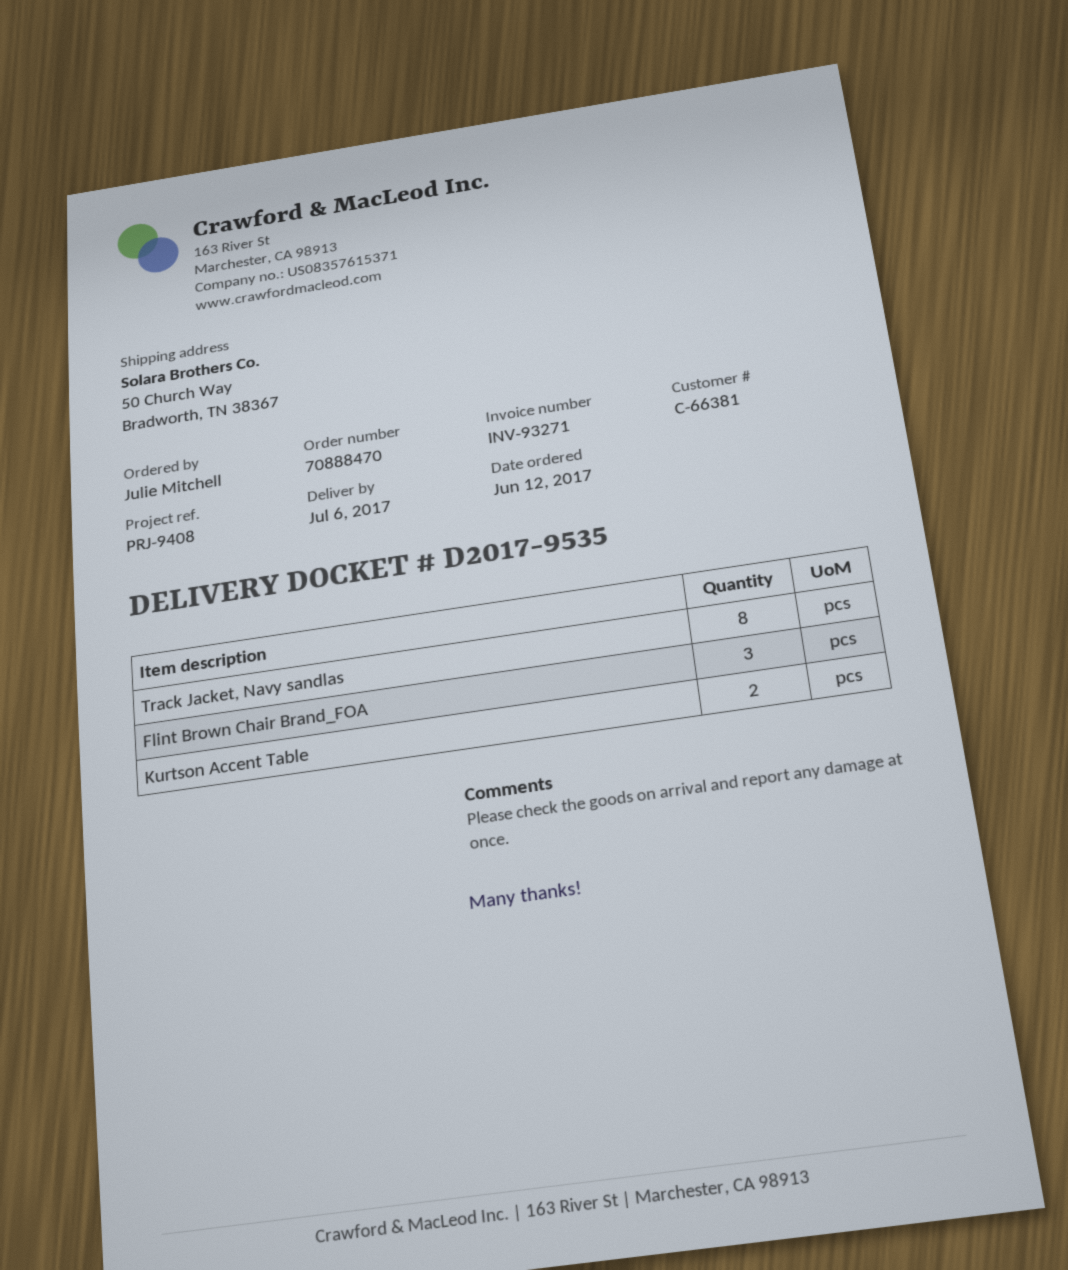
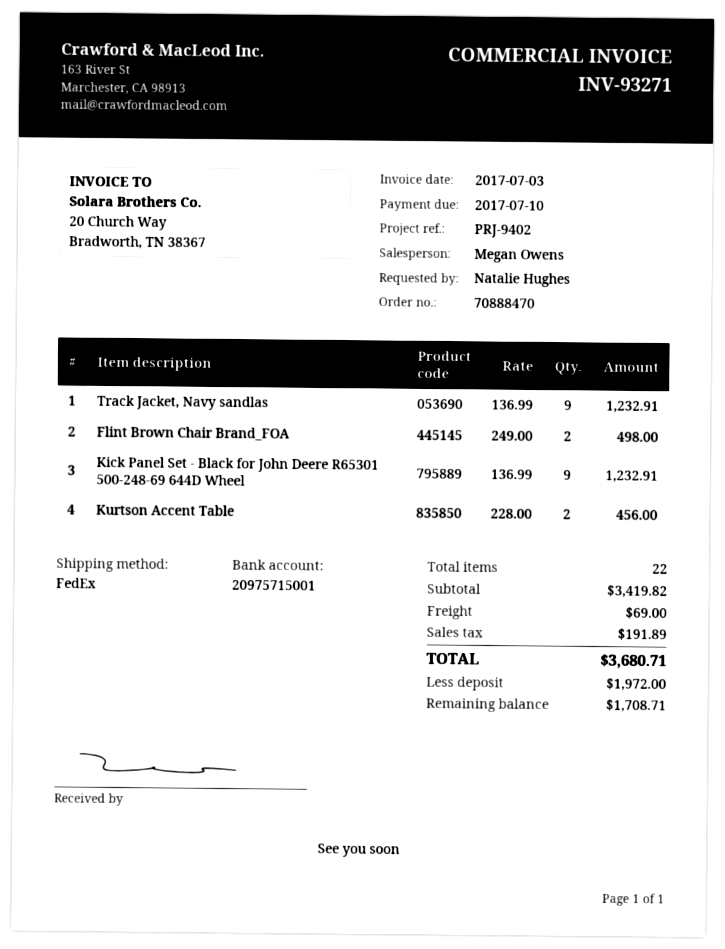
reference: PRJ-9408 -> PRJ-9402
ordered by: Julie Mitchell -> Natalie Hughes
Track Jacket, Navy sandlas: 8 -> 9
Flint Brown Chair Brand_FOA: 3 -> 2
Kick Panel Set - Black for John Deere R65301 500-248-69 644D Wheel: none -> 9

